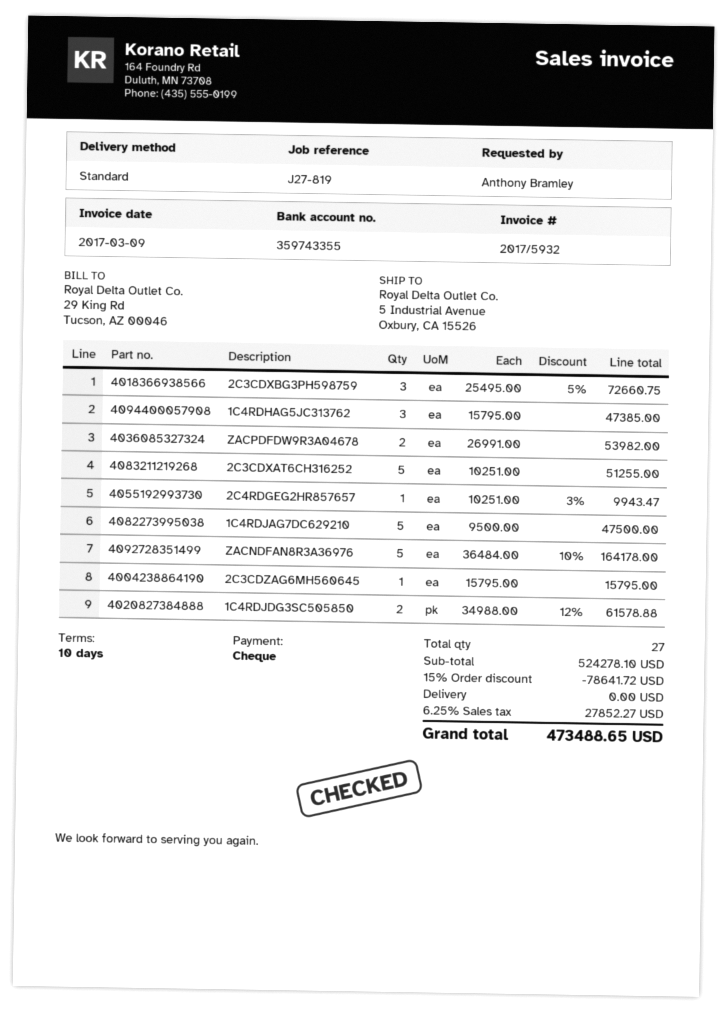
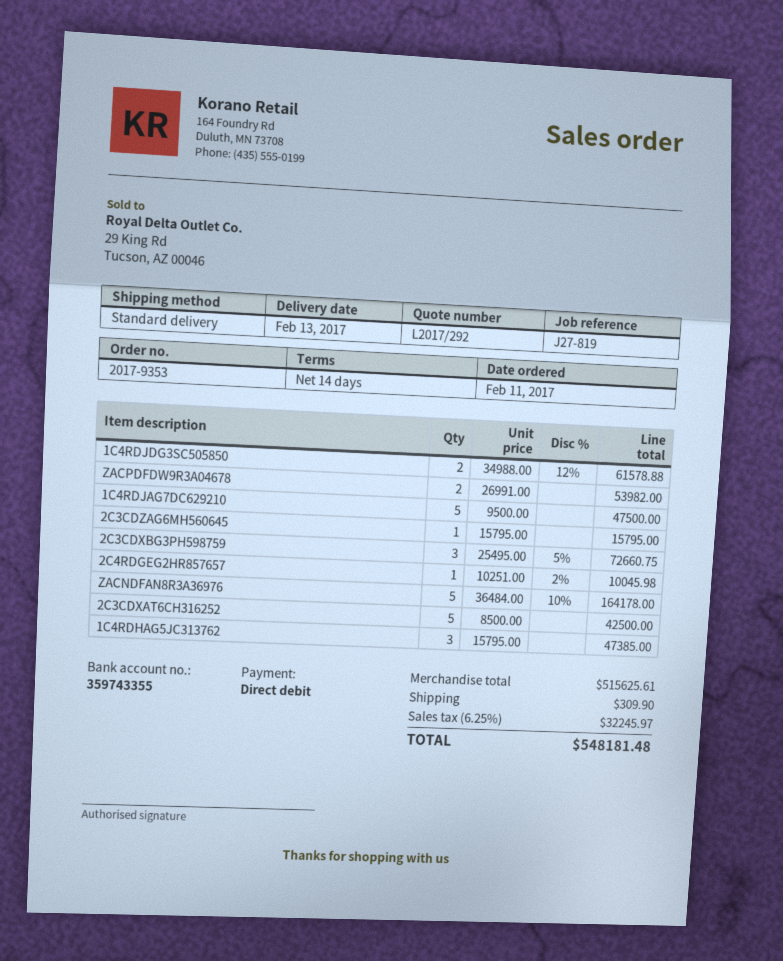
payment terms: 10 days -> 14 days
payment method: cheque -> direct debit
2C3CDXAT6CH316252: 5 x 10251.00 = 51255.00 -> 5 x 8500.00 = 42500.00
2C4RDGEG2HR857657: 1 x 10251.00 - 3% = 9943.47 -> 1 x 10251.00 - 2% = 10045.98
subtotal: 524278.10 -> 515625.61
discount: 15% = 78641.72 -> none
shipping: 0.00 -> 309.90
tax: 6.25% = 27852.27 -> 6.25% = 32245.97
total: 473488.65 -> 548181.48

